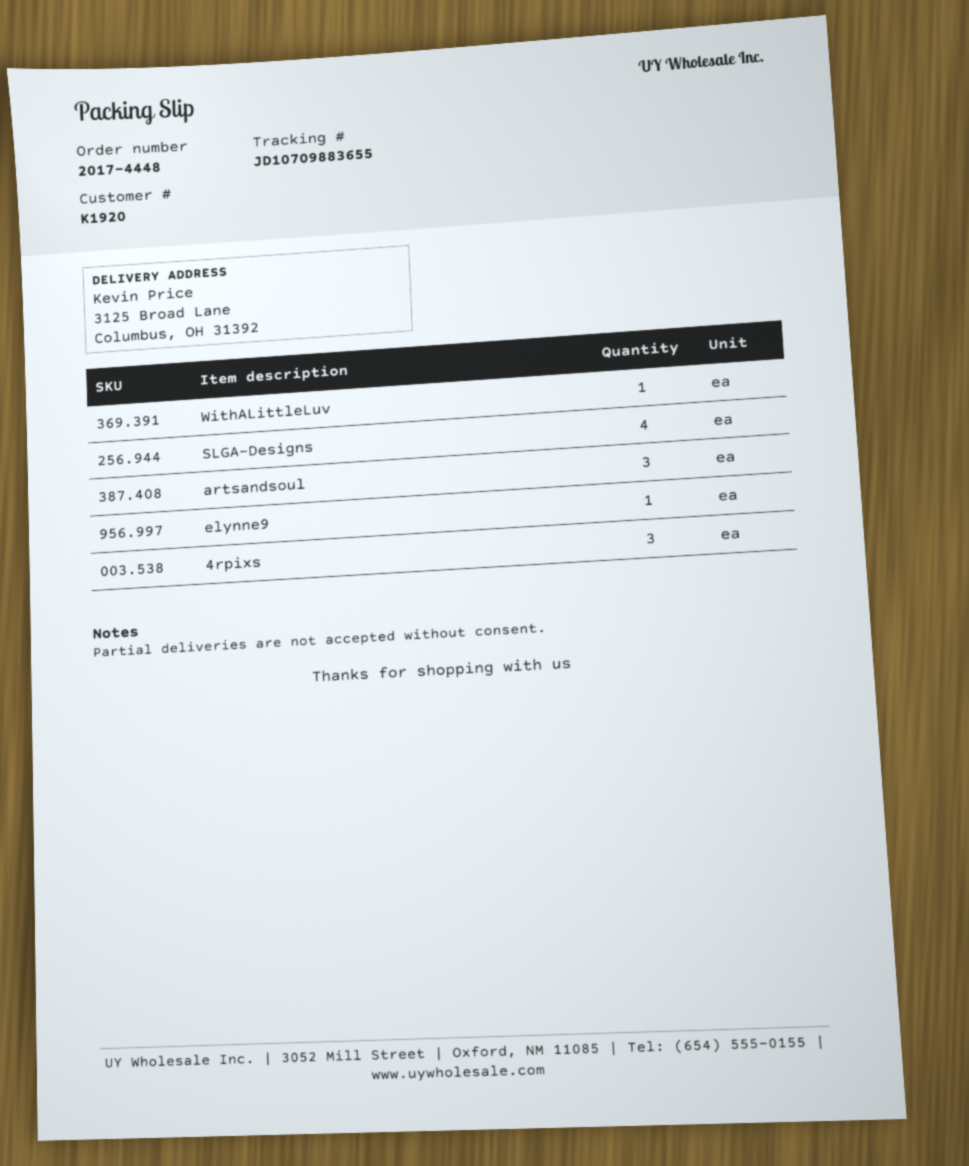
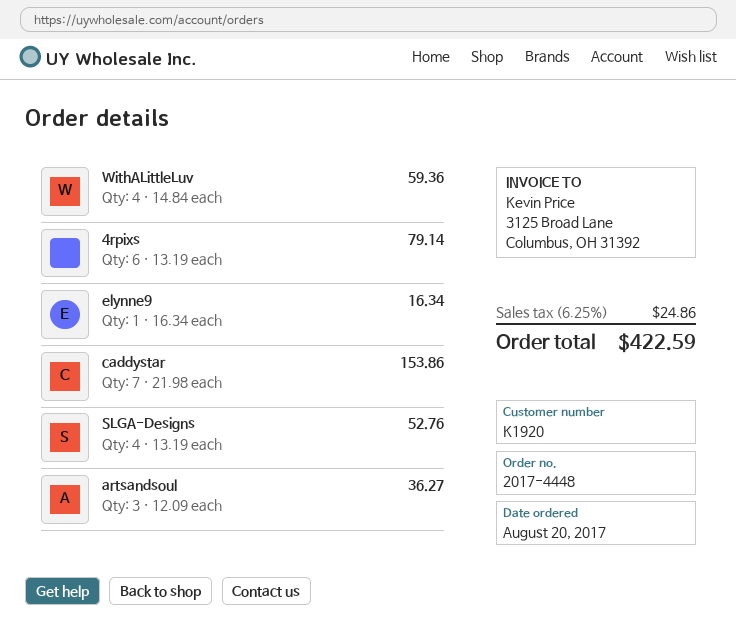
WithALittleLuv: 1 -> 4
4rpixs: 3 -> 6
caddystar: none -> 7

